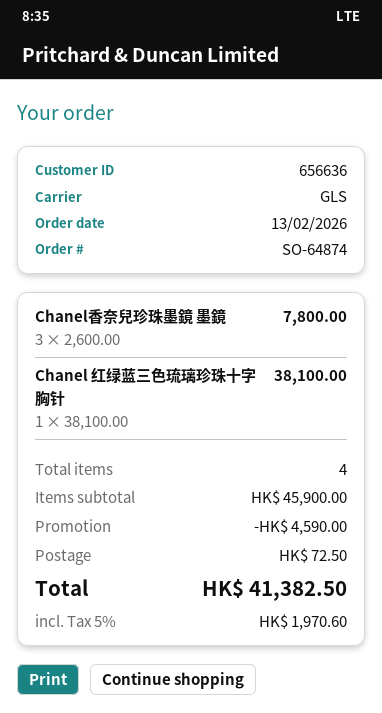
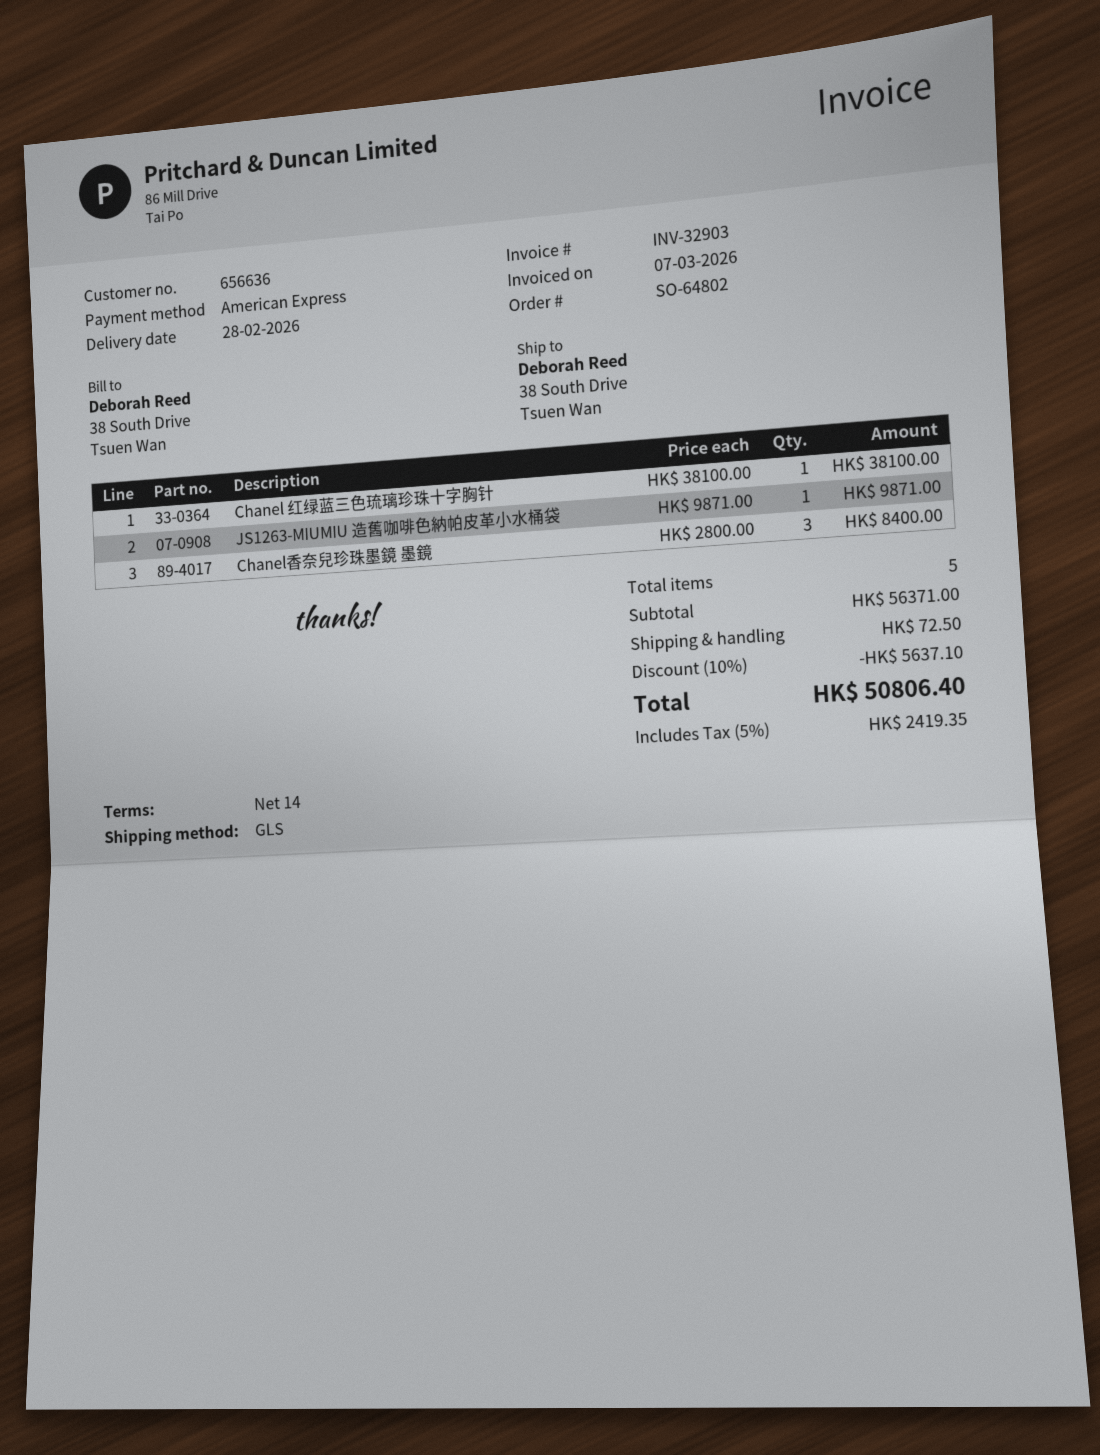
order number: SO-64874 -> SO-64802
Chanel香奈兒珍珠墨鏡 墨鏡: 3 x 2600.00 = 7800.00 -> 3 x 2800.00 = 8400.00
JS1263-MIUMIU 造舊咖啡色納帕皮革小水桶袋: none -> 1 x 9871.00 = 9871.00
total quantity: 4 -> 5
subtotal: 45900.00 -> 56371.00
discount: 4590.00 -> 5637.10
tax: 5% = 1970.60 -> 5% = 2419.35
total: 41382.50 -> 50806.40

